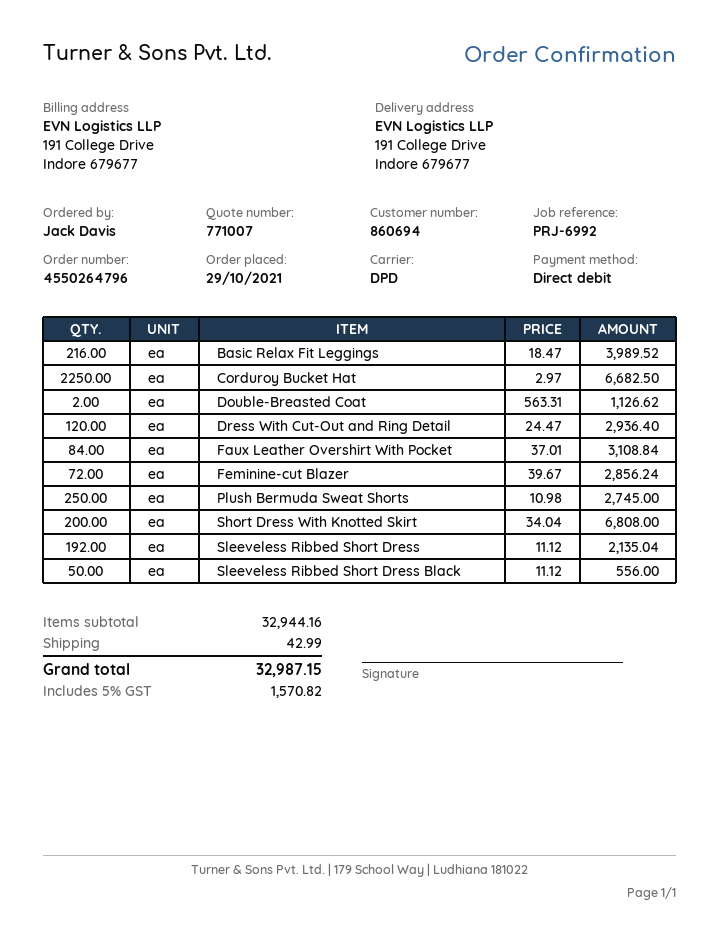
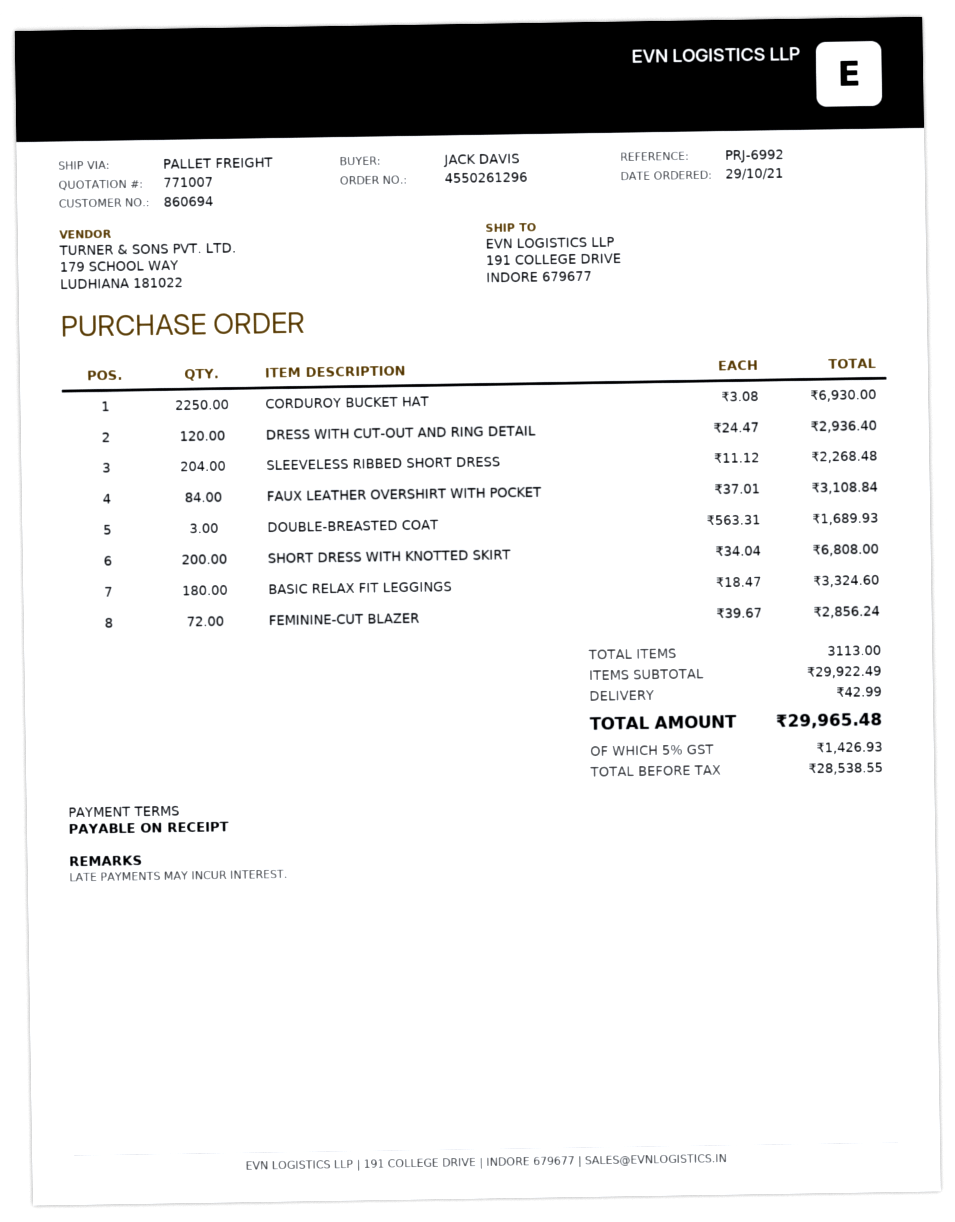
order number: 4550264796 -> 4550261296
shipping method: DPD -> pallet freight
Basic Relax Fit Leggings: 216 x 18.47 = 3989.52 -> 180 x 18.47 = 3324.60
Corduroy Bucket Hat: 2250 x 2.97 = 6682.50 -> 2250 x 3.08 = 6930.00
Double-Breasted Coat: 2 x 563.31 = 1126.62 -> 3 x 563.31 = 1689.93
Plush Bermuda Sweat Shorts: 250 x 10.98 = 2745.00 -> none
Sleeveless Ribbed Short Dress: 192 x 11.12 = 2135.04 -> 204 x 11.12 = 2268.48
Sleeveless Ribbed Short Dress Black: 50 x 11.12 = 556.00 -> none
subtotal: 32944.16 -> 29922.49
tax: 5% = 1570.82 -> 5% = 1426.93
total: 32987.15 -> 29965.48

